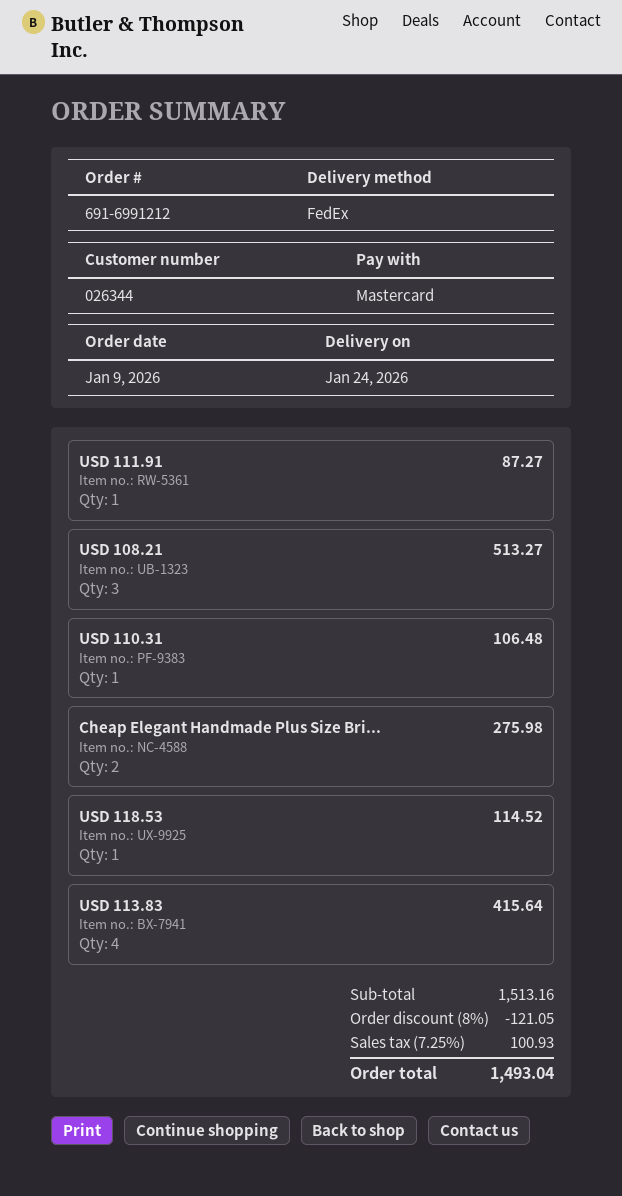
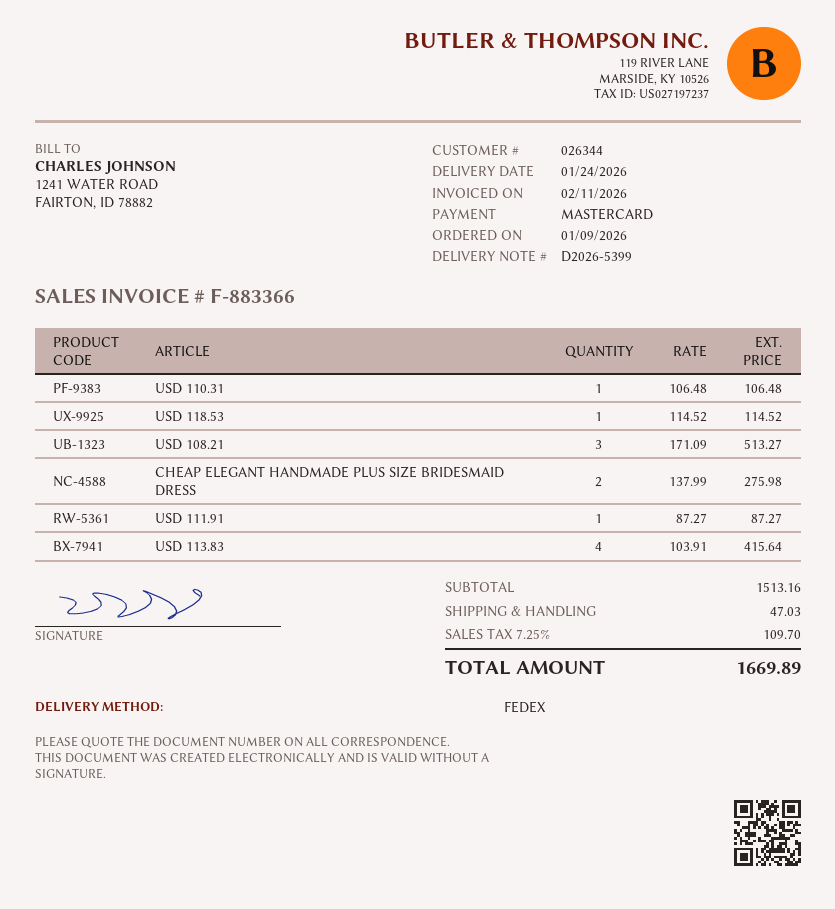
discount: 8% = 121.05 -> none
shipping: none -> 47.03
tax: 7.25% = 100.93 -> 7.25% = 109.70
total: 1493.04 -> 1669.89

